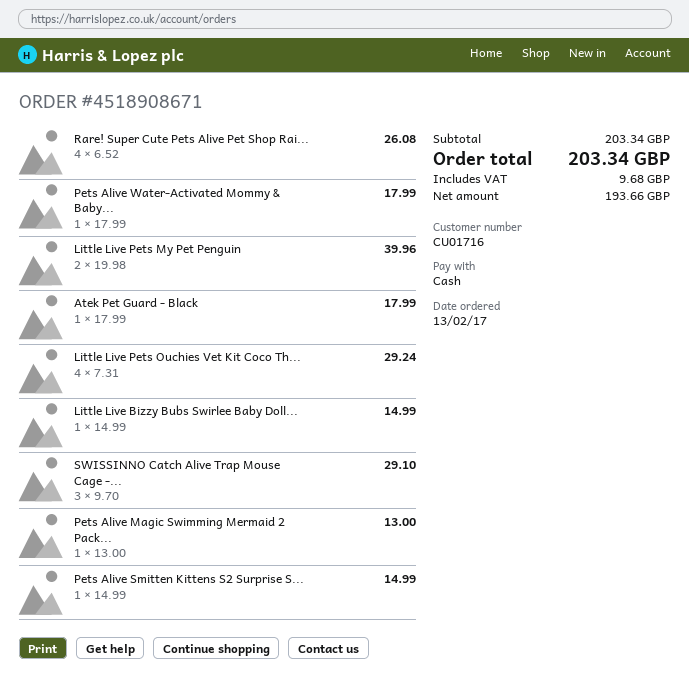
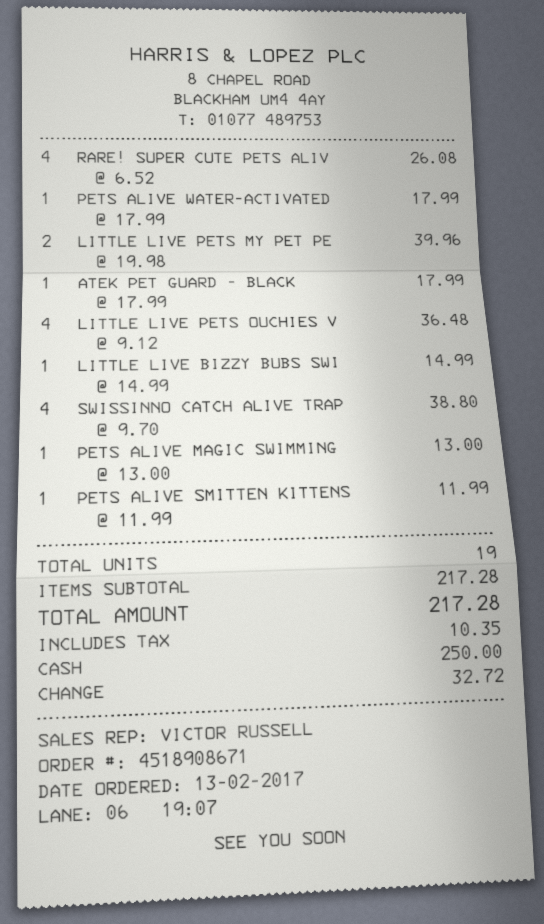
Little Live Pets Ouchies Vet Kit Coco Th...: 4 x 7.31 = 29.24 -> 4 x 9.12 = 36.48
SWISSINNO Catch Alive Trap Mouse Cage -...: 3 x 9.70 = 29.10 -> 4 x 9.70 = 38.80
Pets Alive Smitten Kittens S2 Surprise S...: 1 x 14.99 = 14.99 -> 1 x 11.99 = 11.99
subtotal: 203.34 -> 217.28
tax: 9.68 -> 10.35
total: 203.34 -> 217.28

